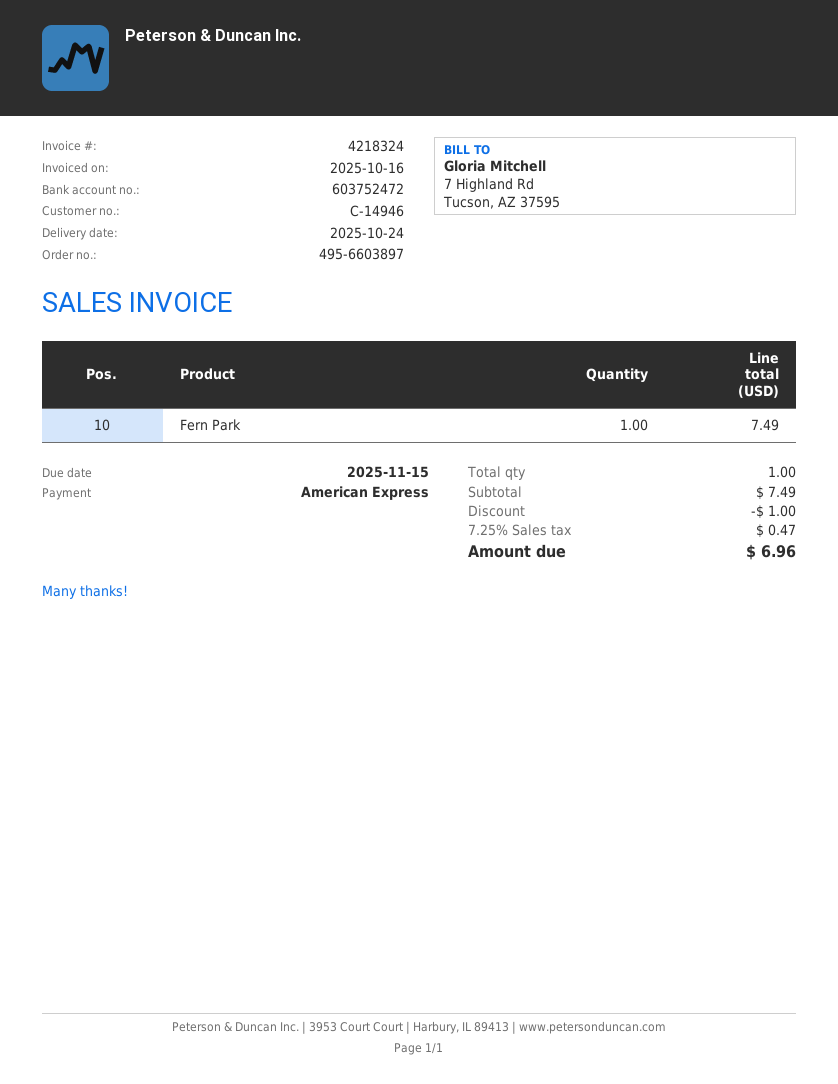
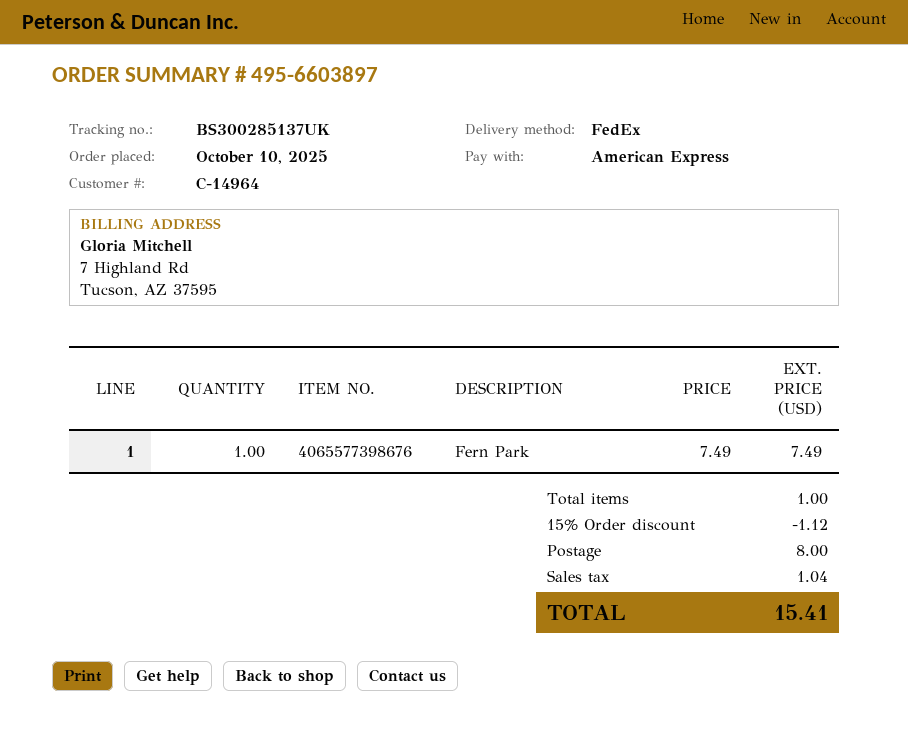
customer number: C-14946 -> C-14964
discount: 1.00 -> 1.12
shipping: none -> 8.00
tax: 0.47 -> 1.04
total: 6.96 -> 15.41

